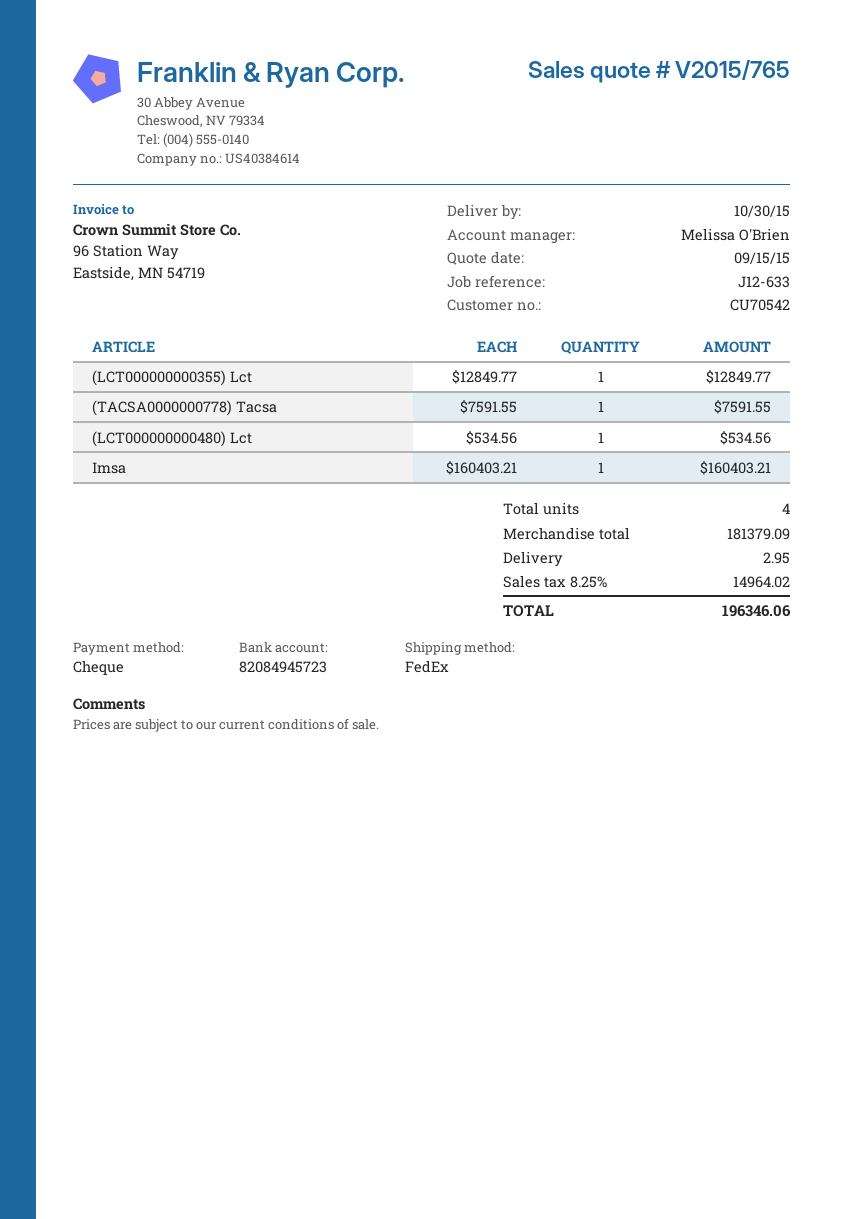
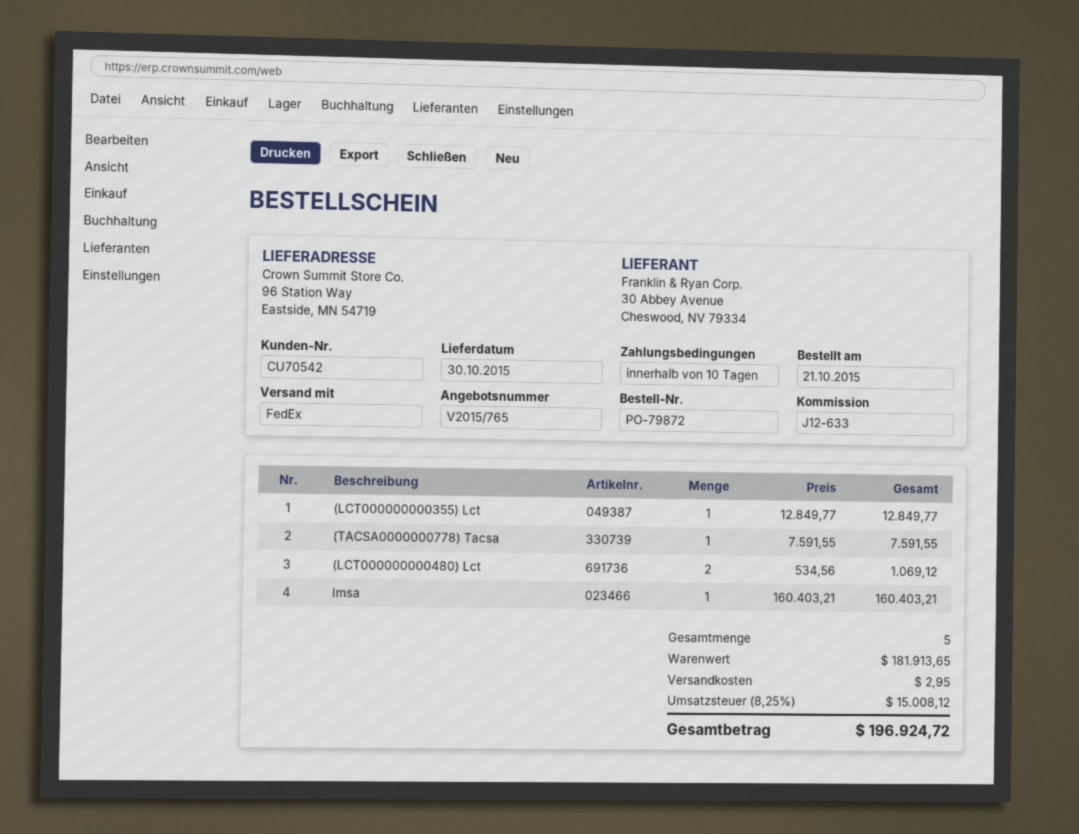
(LCT000000000480) Lct: 1 x 534.56 = 534.56 -> 2 x 534.56 = 1069.12
total quantity: 4 -> 5
subtotal: 181379.09 -> 181913.65
tax: 8.25% = 14964.02 -> 8.25% = 15008.12
total: 196346.06 -> 196924.72

